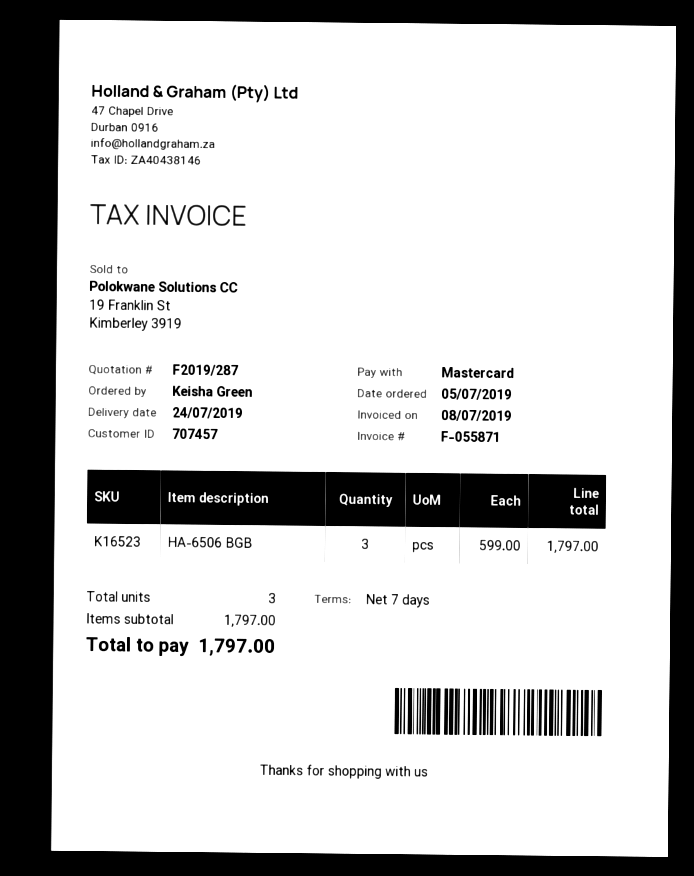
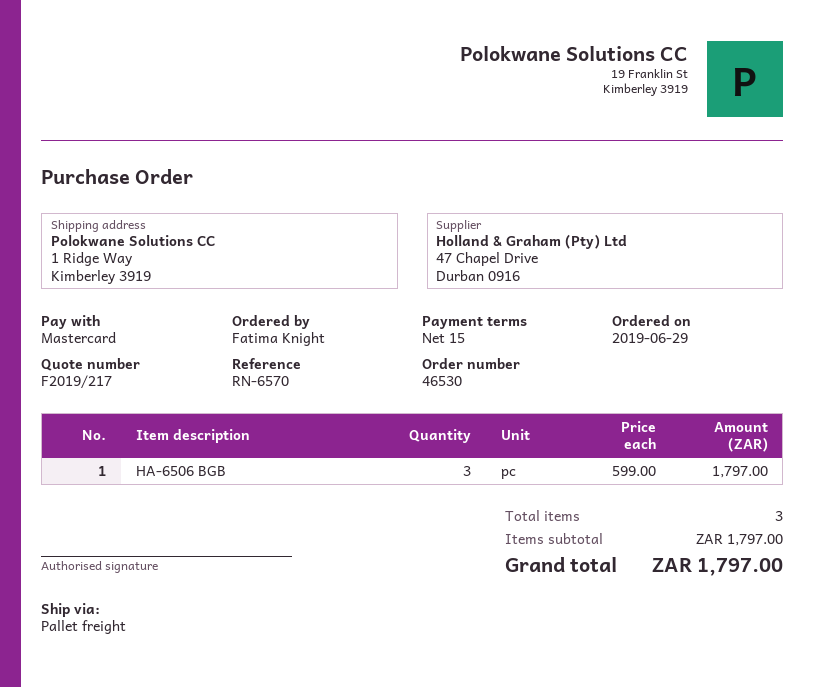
quote number: F2019/287 -> F2019/217
order date: 2019-07-05 -> 2019-06-29
payment terms: 7 days -> 15 days
ordered by: Keisha Green -> Fatima Knight

